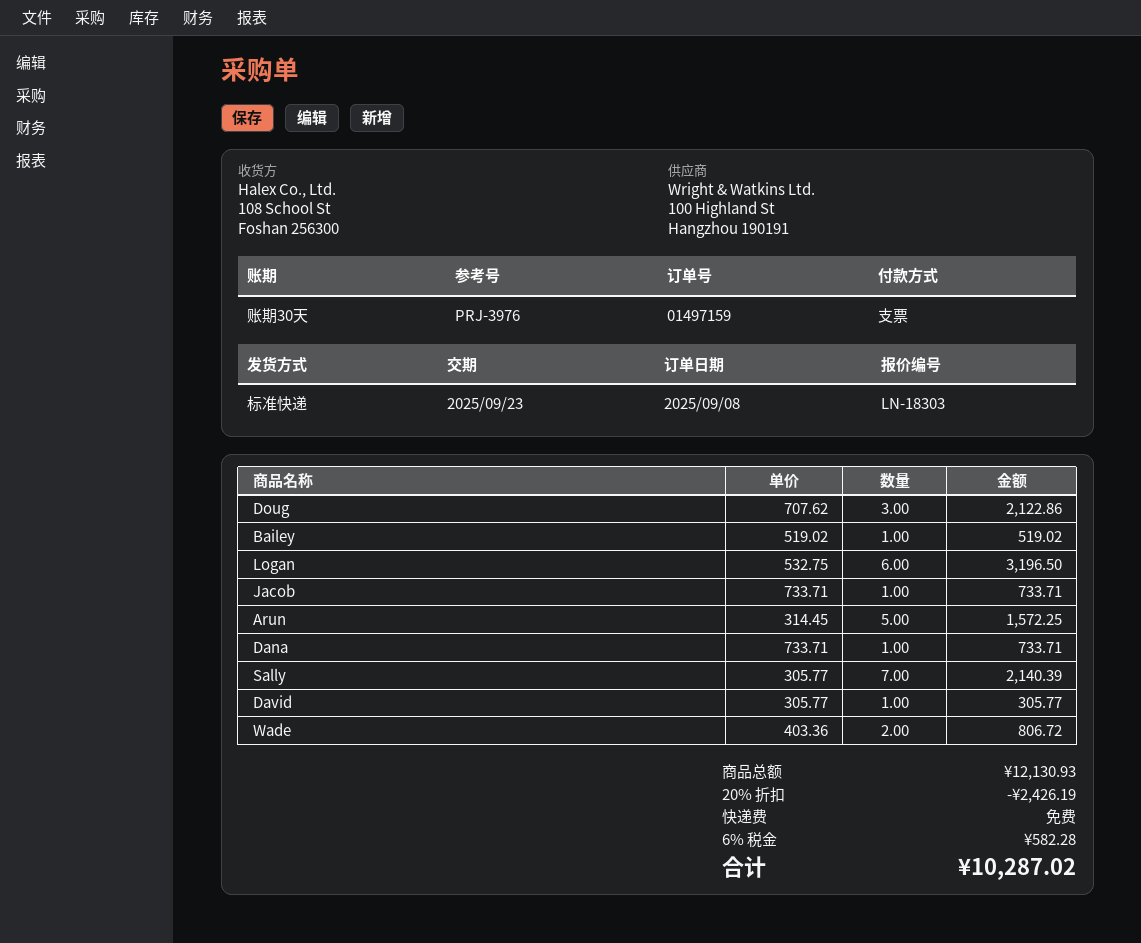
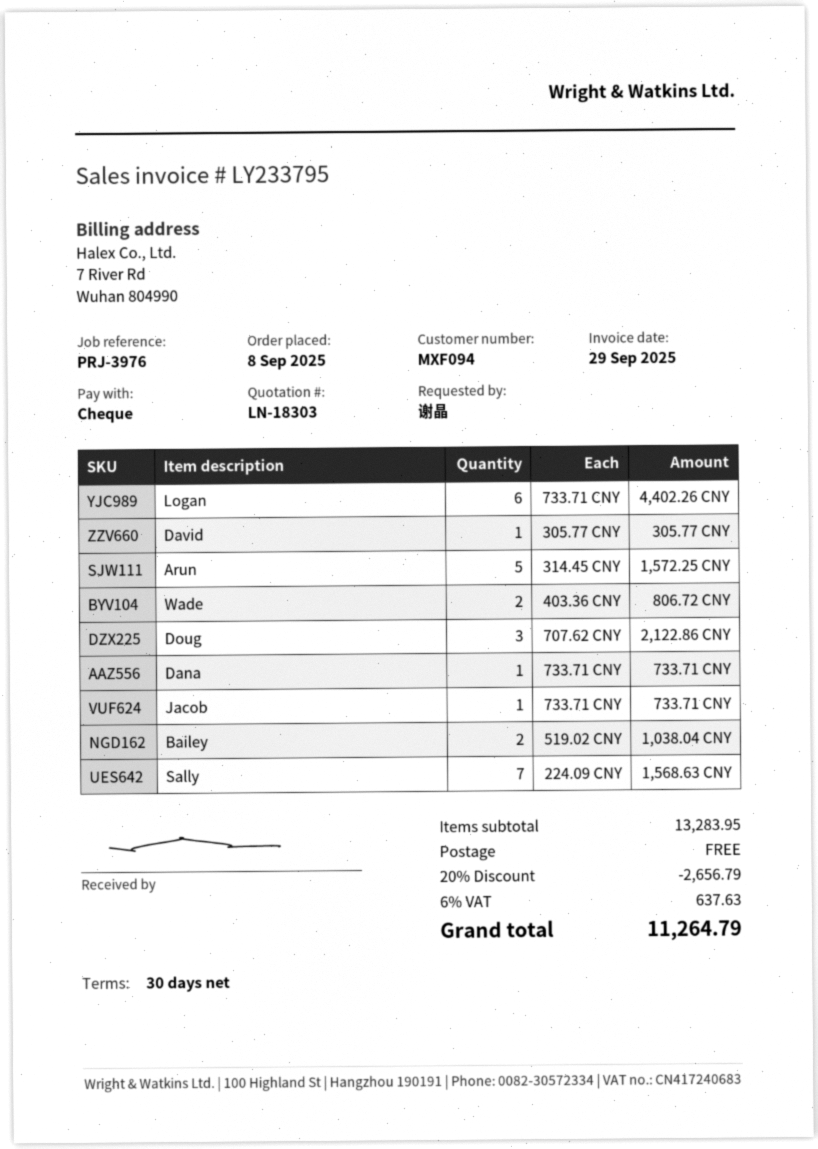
Bailey: 1 x 519.02 = 519.02 -> 2 x 519.02 = 1038.04
Logan: 6 x 532.75 = 3196.50 -> 6 x 733.71 = 4402.26
Sally: 7 x 305.77 = 2140.39 -> 7 x 224.09 = 1568.63
subtotal: 12130.93 -> 13283.95
discount: 20% = 2426.19 -> 20% = 2656.79
tax: 6% = 582.28 -> 6% = 637.63
total: 10287.02 -> 11264.79

